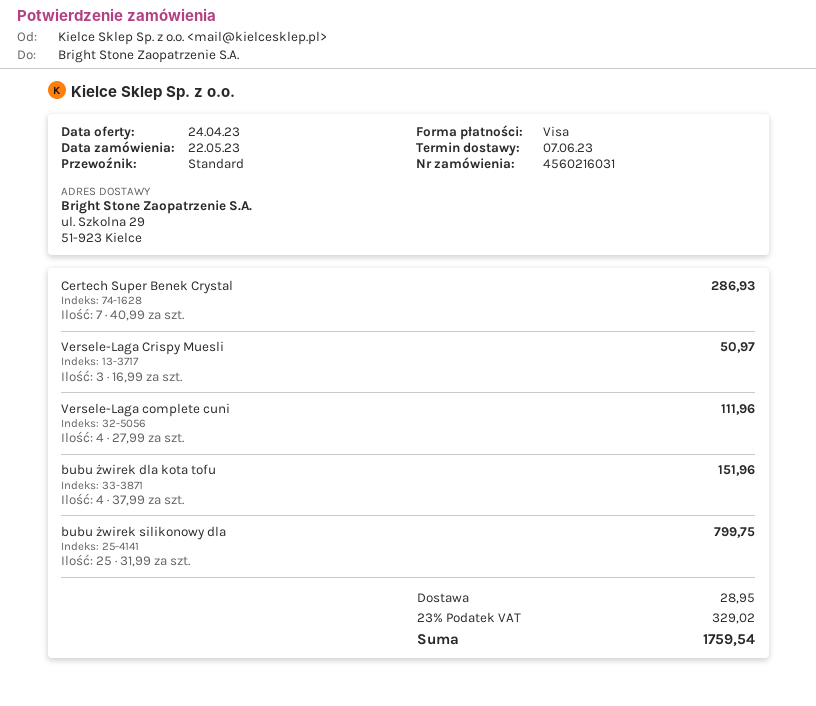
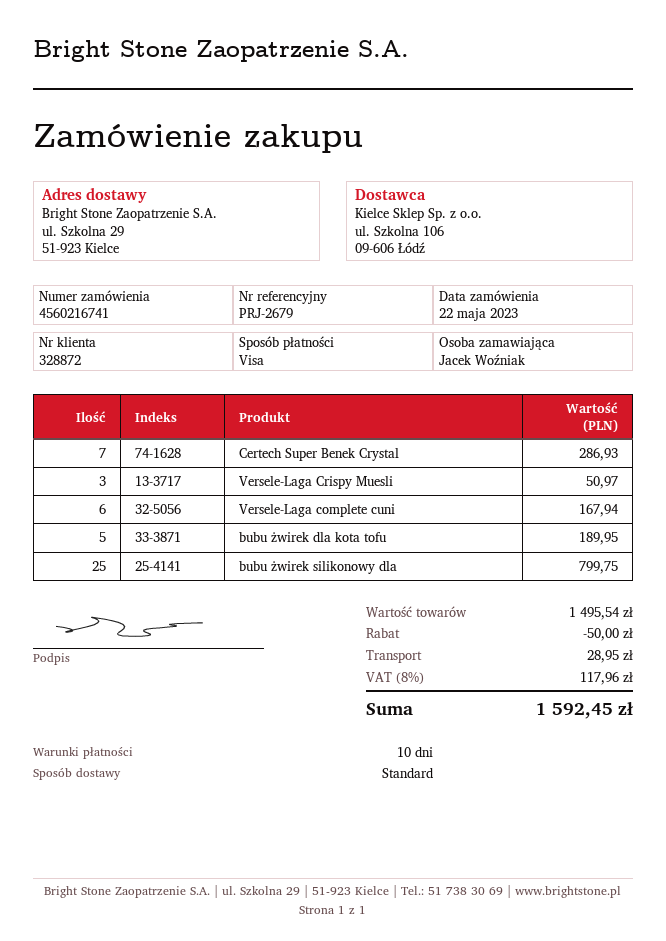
order number: 4560216031 -> 4560216741
Versele-Laga complete cuni: 4 for 111.96 -> 6 for 167.94
bubu żwirek dla kota tofu: 4 for 151.96 -> 5 for 189.95
discount: none -> 50.00
tax: 23% = 329.02 -> 8% = 117.96
total: 1759.54 -> 1592.45

